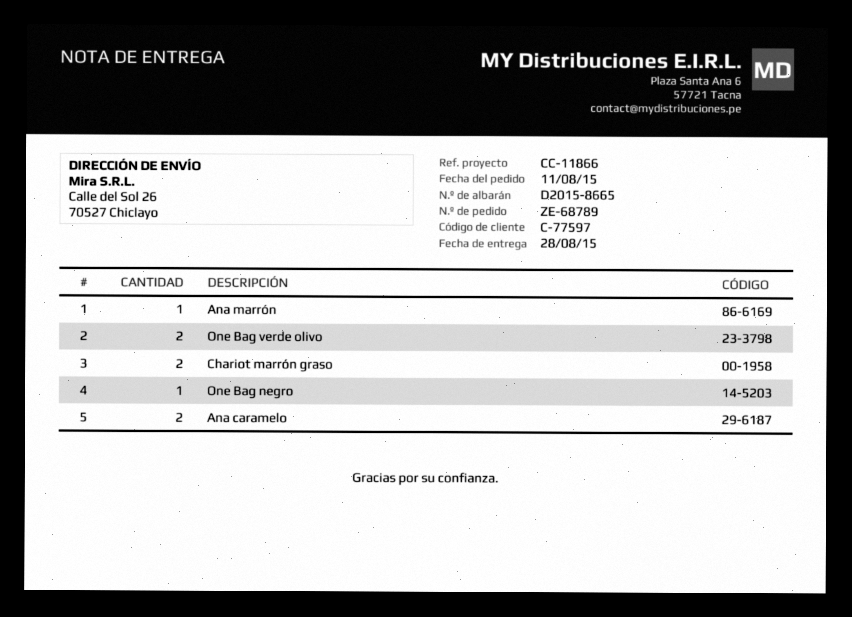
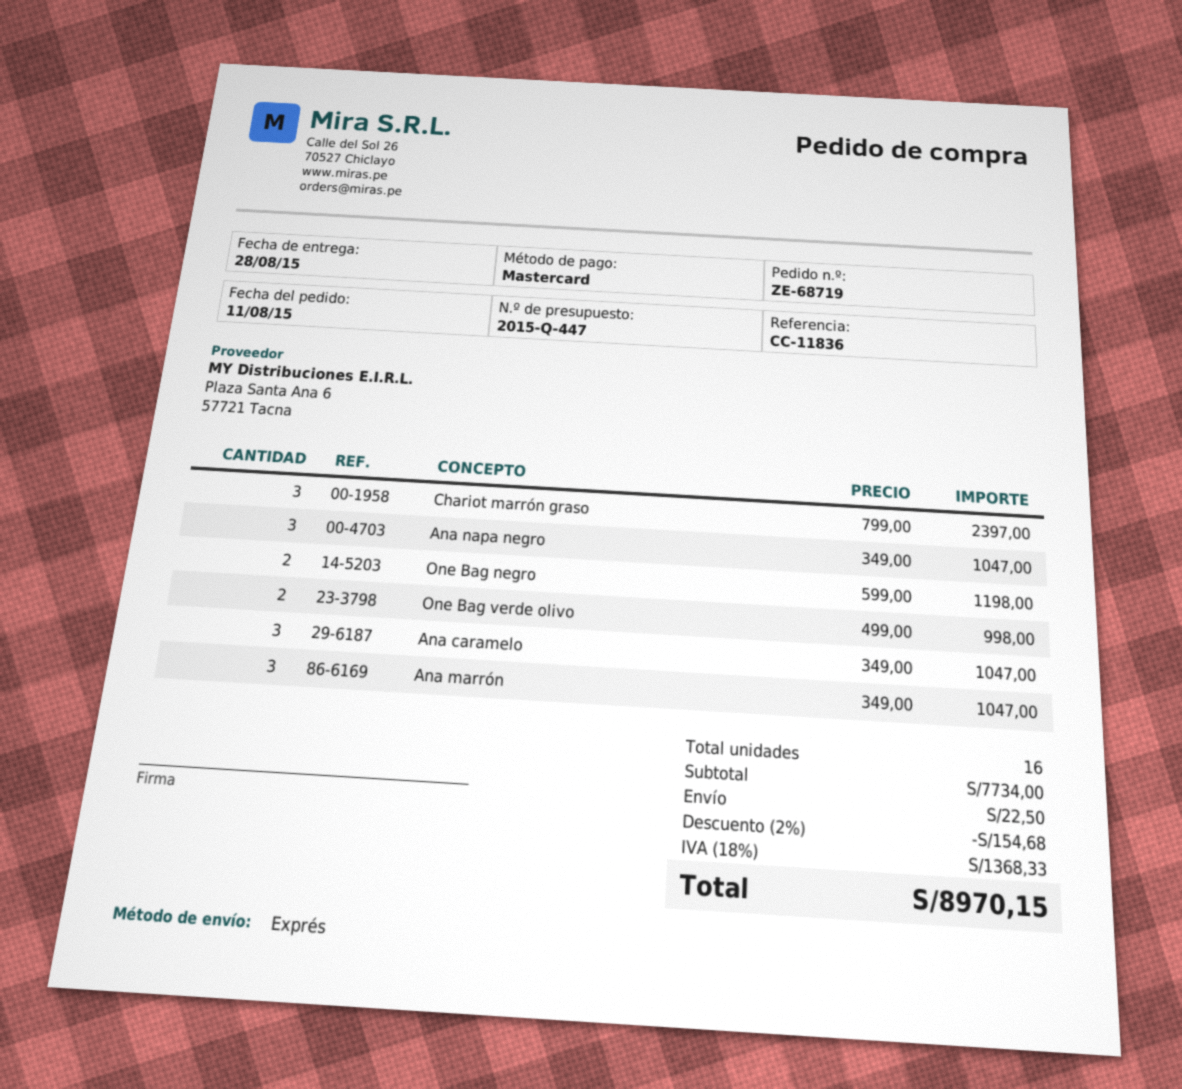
order number: ZE-68789 -> ZE-68719
reference: CC-11866 -> CC-11836
Ana marrón: 1 -> 3
Chariot marrón graso: 2 -> 3
One Bag negro: 1 -> 2
Ana caramelo: 2 -> 3
Ana napa negro: none -> 3

